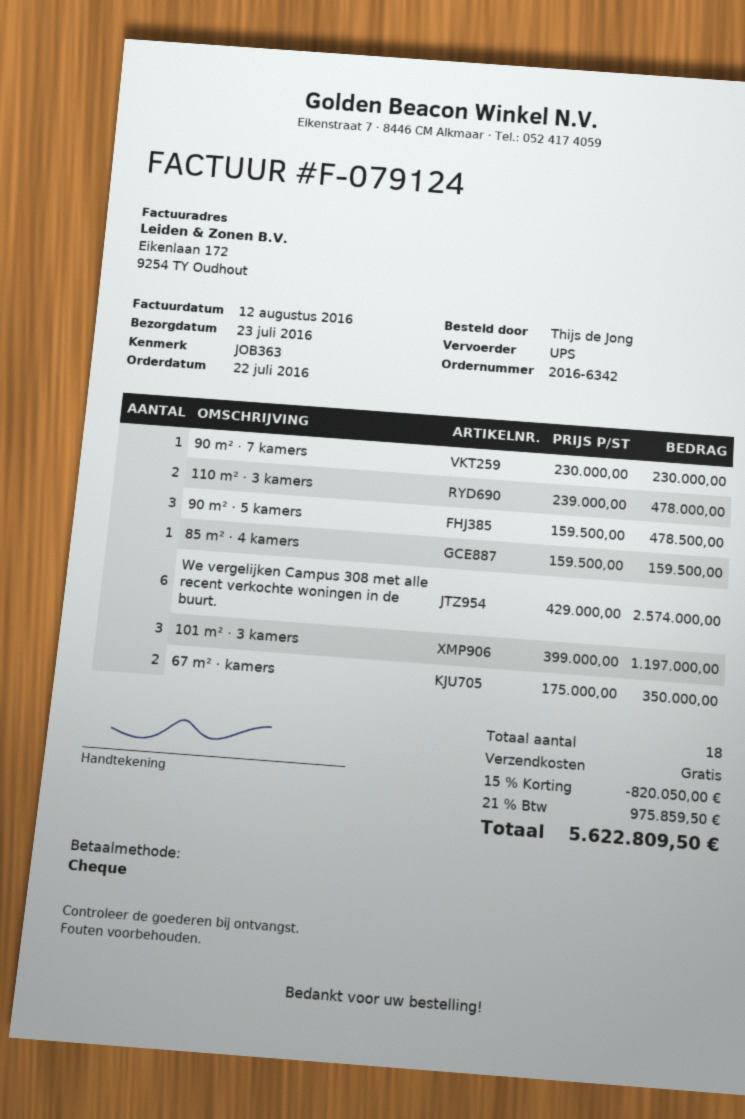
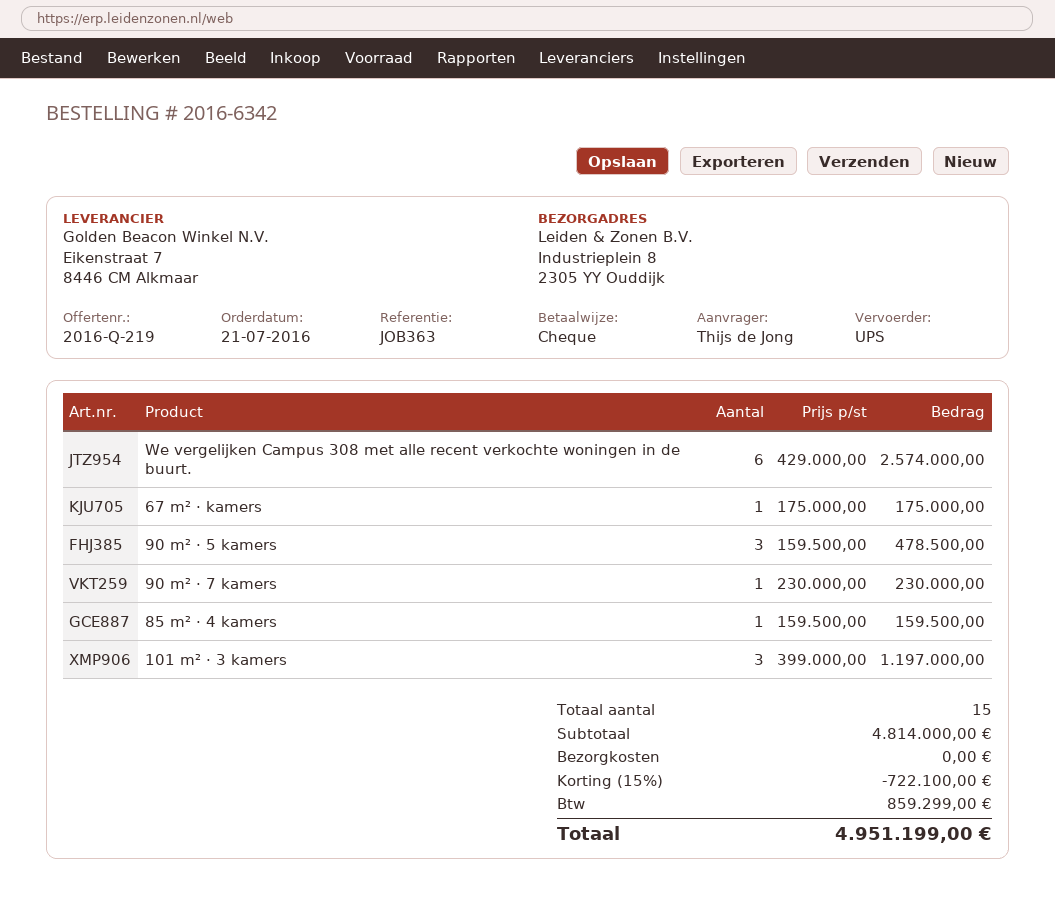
order date: 2016-07-22 -> 2016-07-21
110 m² · 3 kamers: 2 x 239000.00 = 478000.00 -> none
67 m² · kamers: 2 x 175000.00 = 350000.00 -> 1 x 175000.00 = 175000.00
total quantity: 18 -> 15
discount: 15% = 820050.00 -> 15% = 722100.00
tax: 975859.50 -> 859299.00
total: 5622809.50 -> 4951199.00

